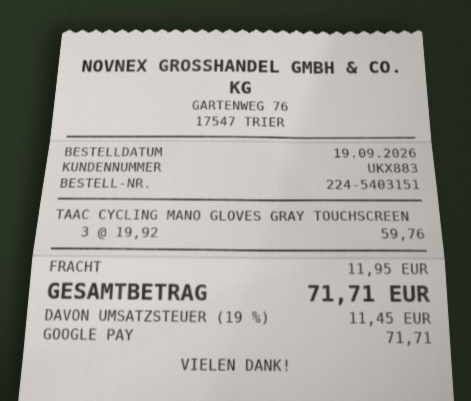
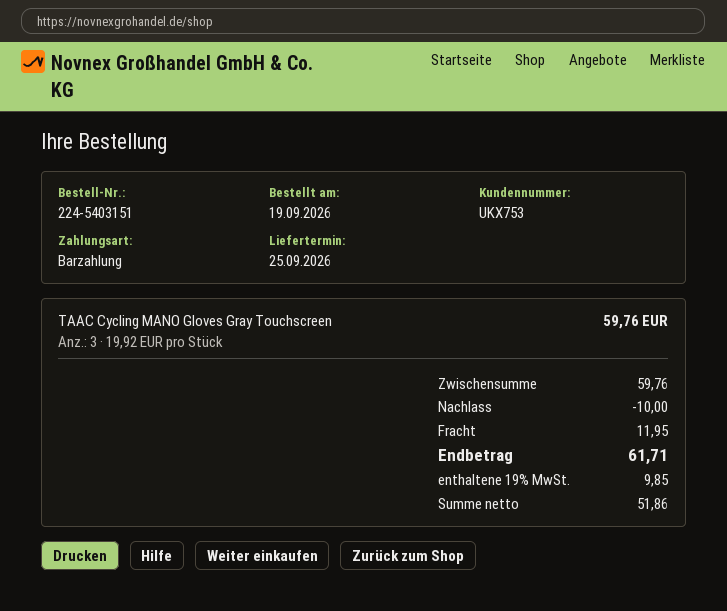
customer number: UKX883 -> UKX753
payment method: Google Pay -> cash
discount: none -> 10.00
tax: 19% = 11.45 -> 19% = 9.85
total: 71.71 -> 61.71

